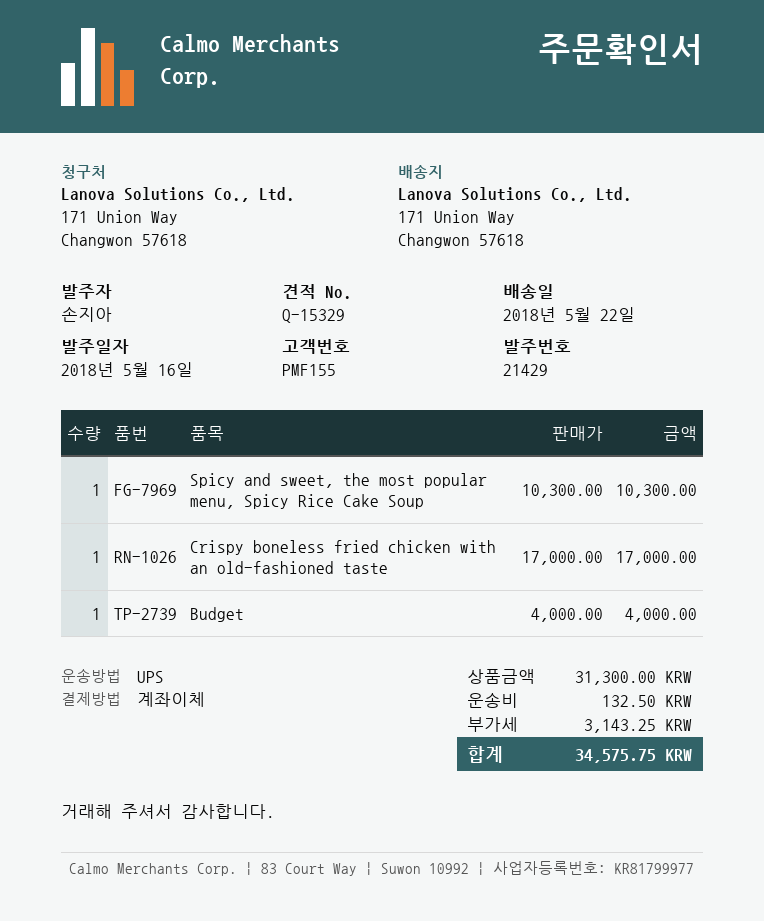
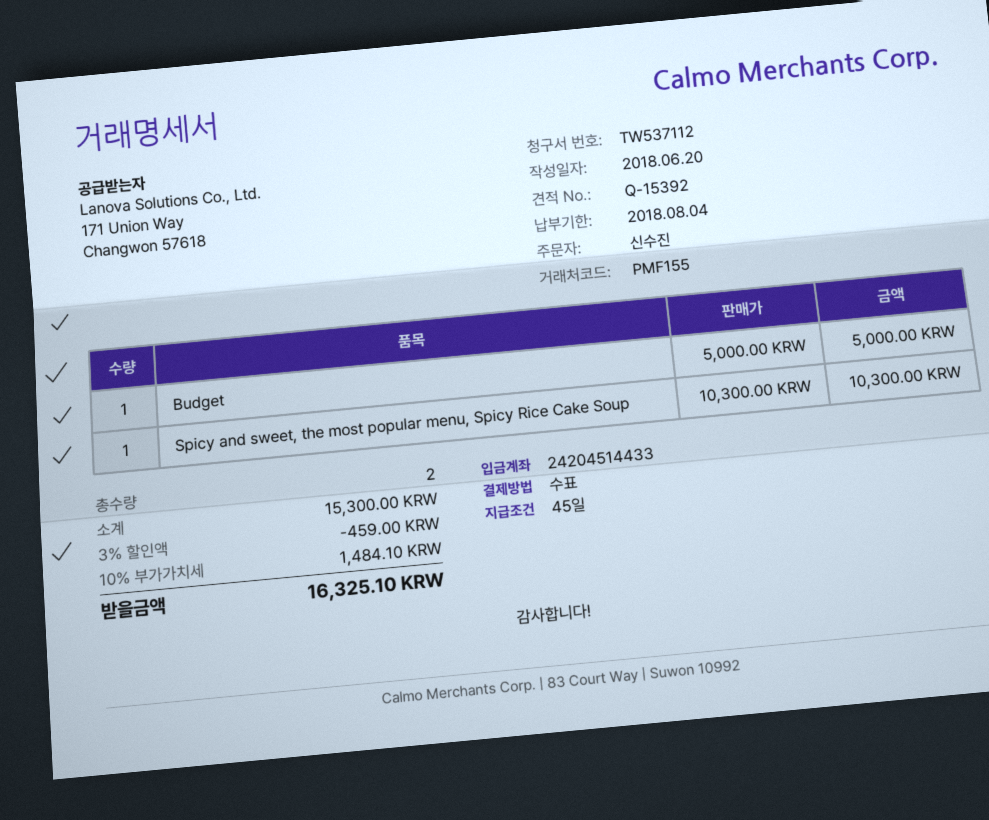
quote number: Q-15329 -> Q-15392
ordered by: 손지아 -> 신수진
payment method: bank transfer -> cheque
Crispy boneless fried chicken with an old-fashioned taste: 1 x 17000.00 = 17000.00 -> none
Budget: 1 x 4000.00 = 4000.00 -> 1 x 5000.00 = 5000.00
subtotal: 31300.00 -> 15300.00
discount: none -> 3% = 459.00
shipping: 132.50 -> none
tax: 3143.25 -> 1484.10
total: 34575.75 -> 16325.10

